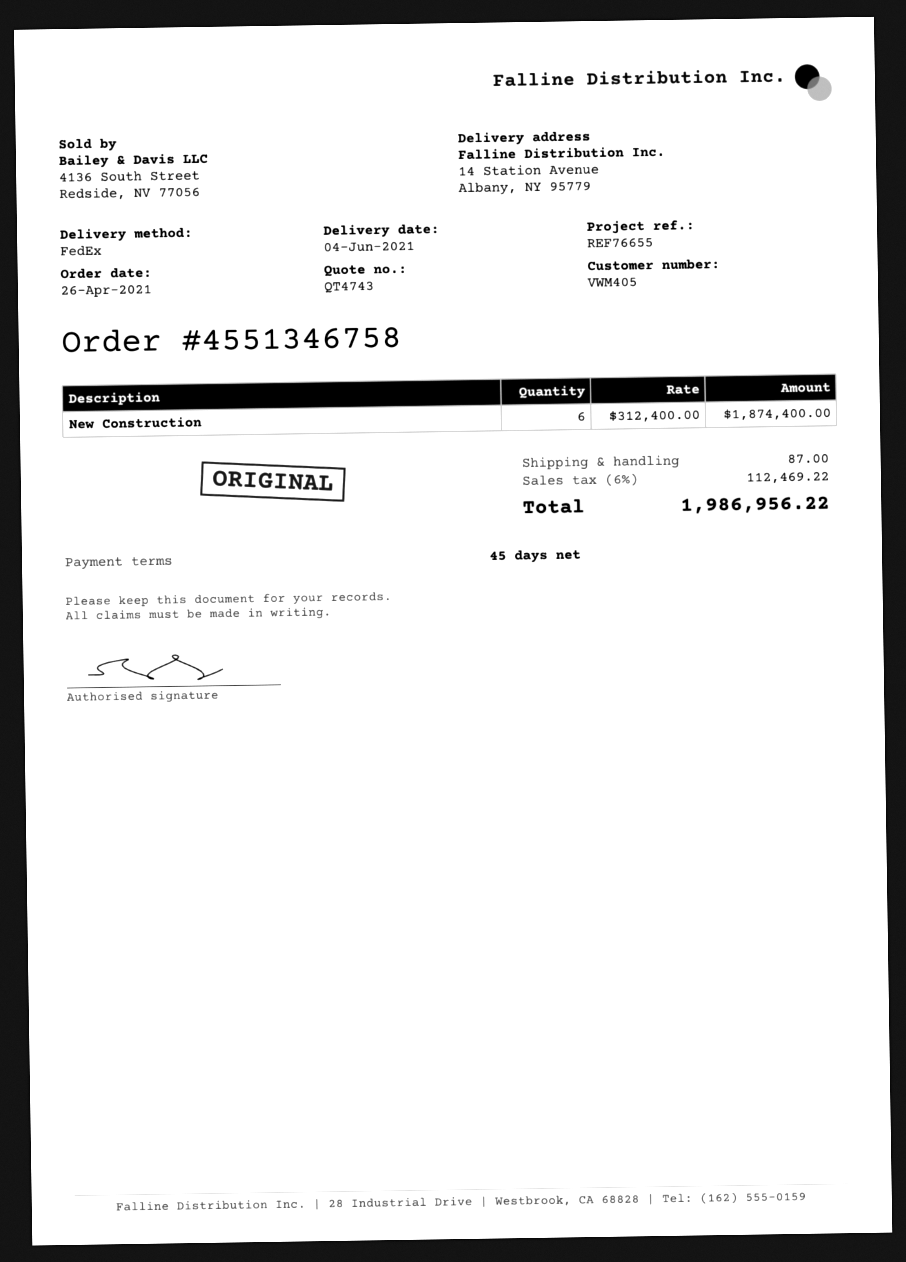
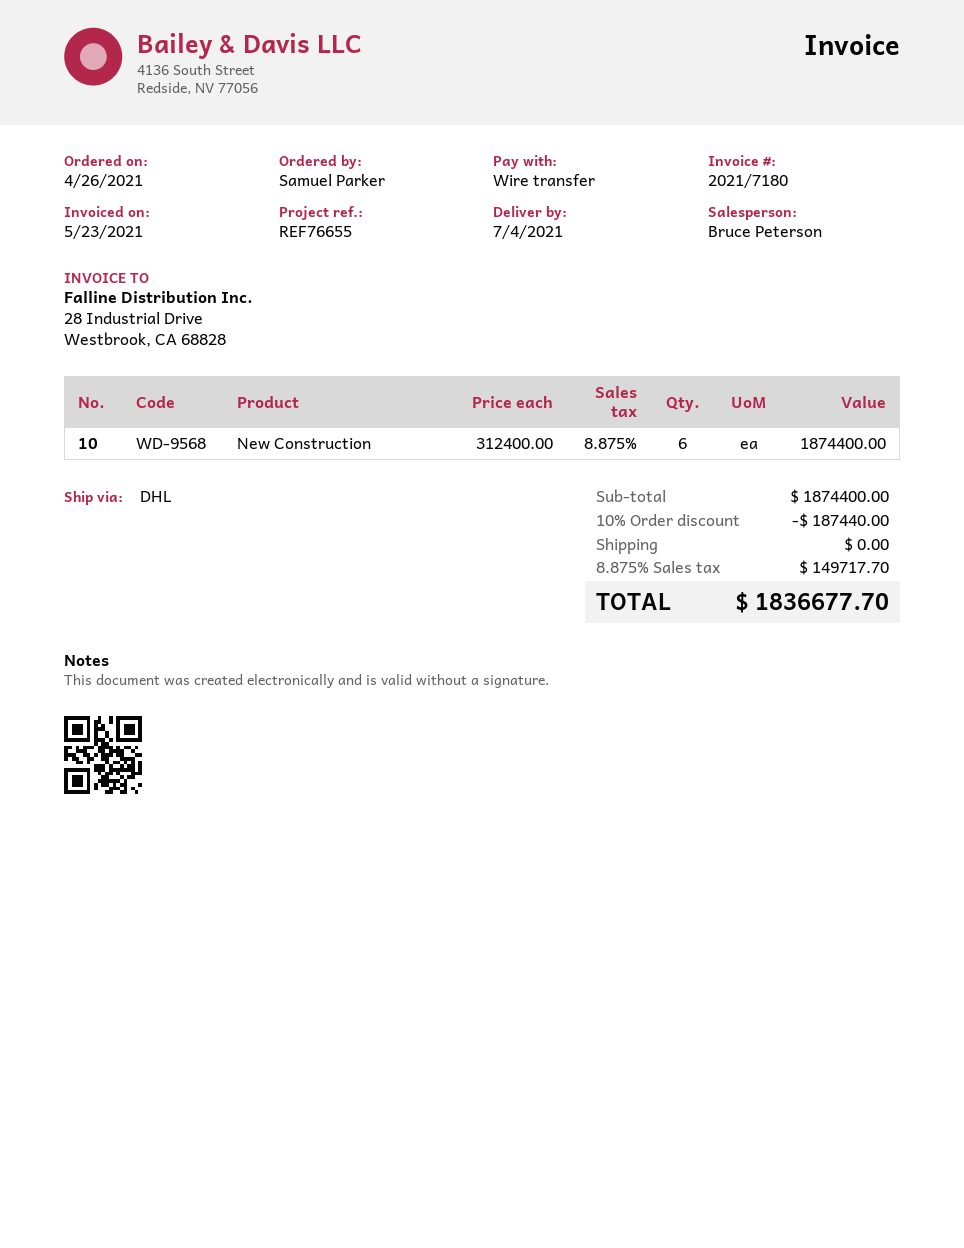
delivery date: 2021-06-04 -> 2021-07-04
shipping method: FedEx -> DHL
discount: none -> 10% = 187440.00
shipping: 87.00 -> 0.00
tax: 6% = 112469.22 -> 8.875% = 149717.70
total: 1986956.22 -> 1836677.70

